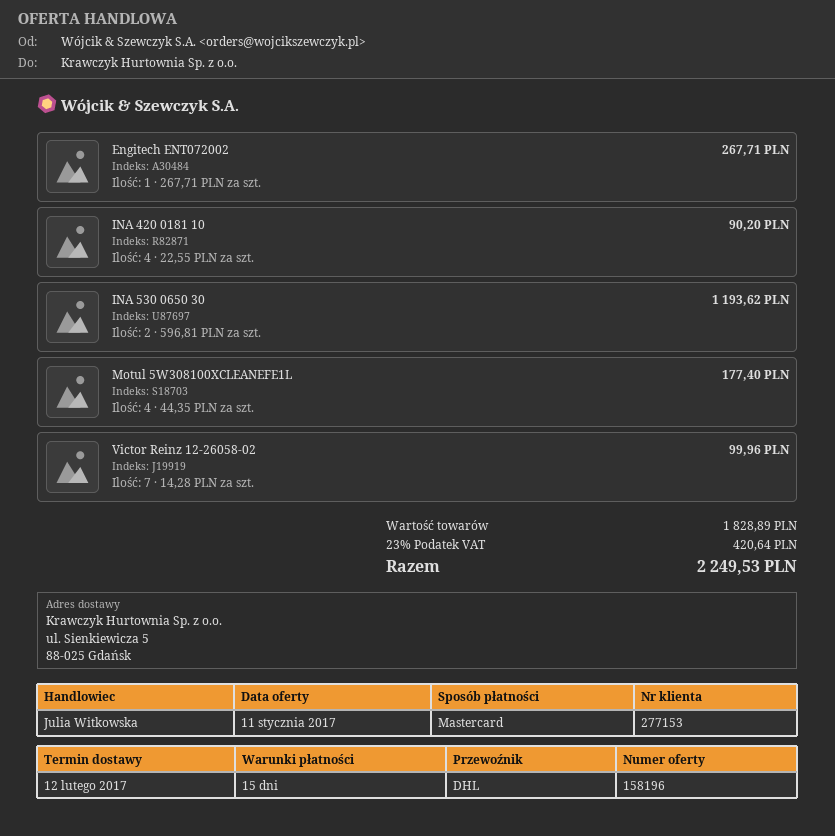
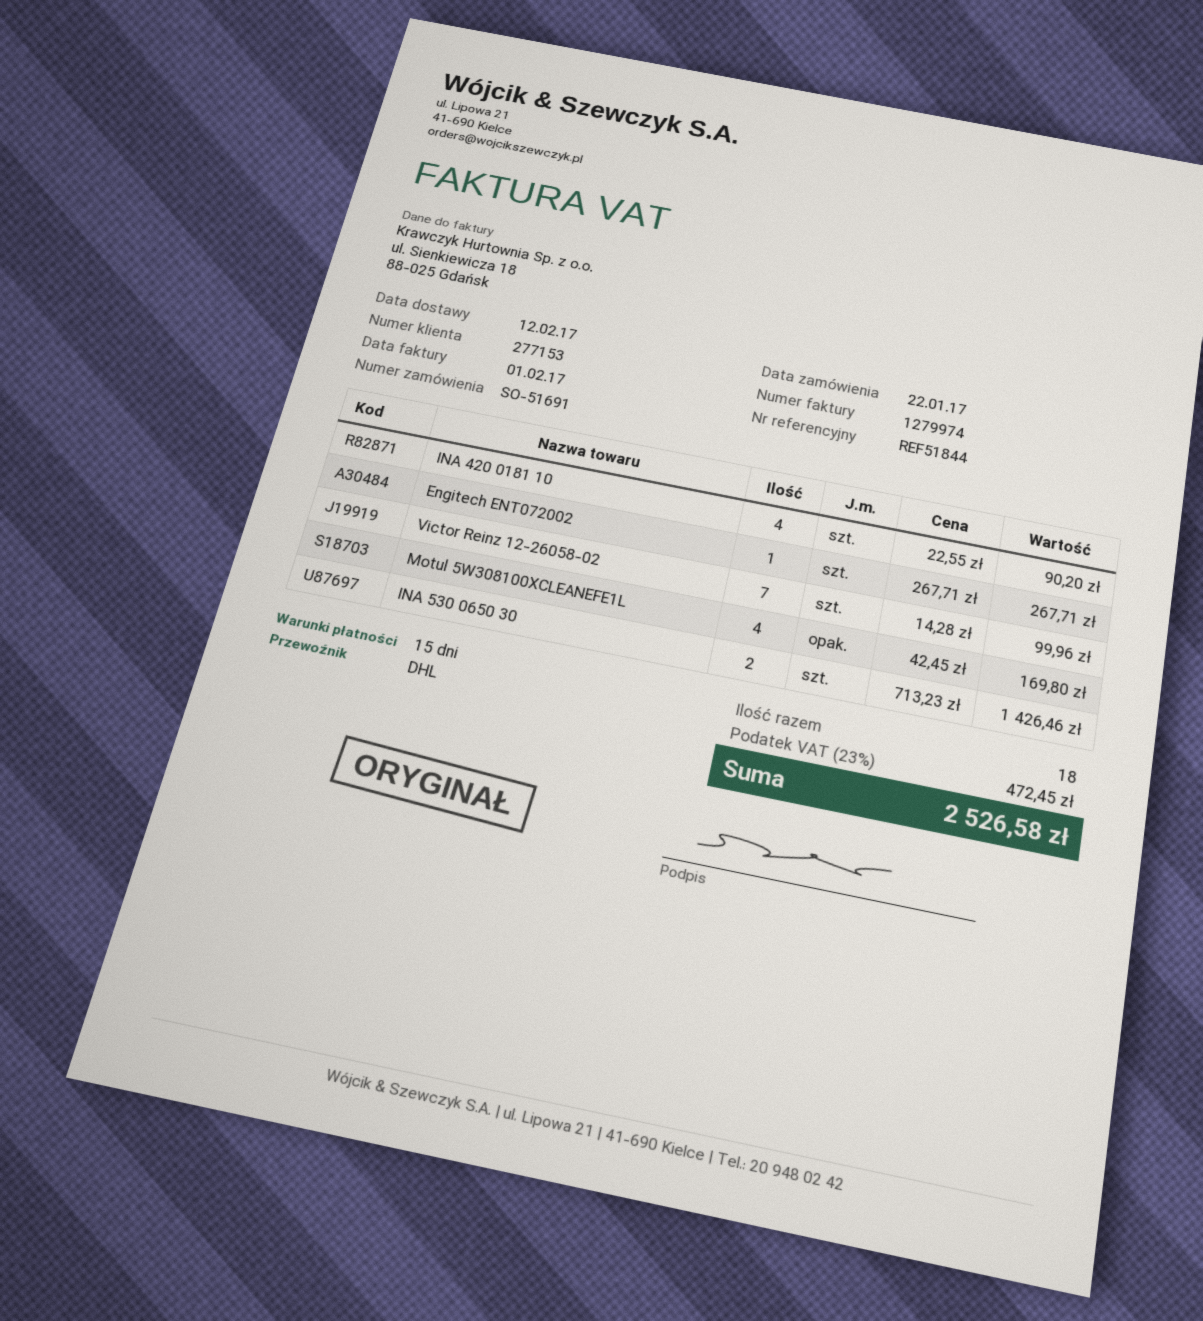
INA 530 0650 30: 2 x 596.81 = 1193.62 -> 2 x 713.23 = 1426.46
Motul 5W308100XCLEANEFE1L: 4 x 44.35 = 177.40 -> 4 x 42.45 = 169.80
tax: 23% = 420.64 -> 23% = 472.45
total: 2249.53 -> 2526.58

